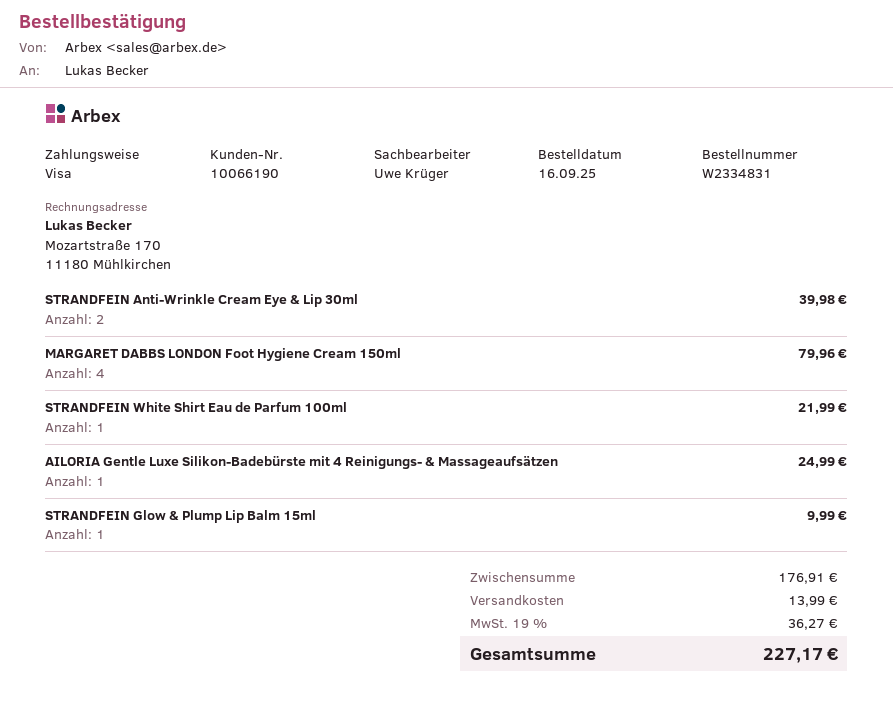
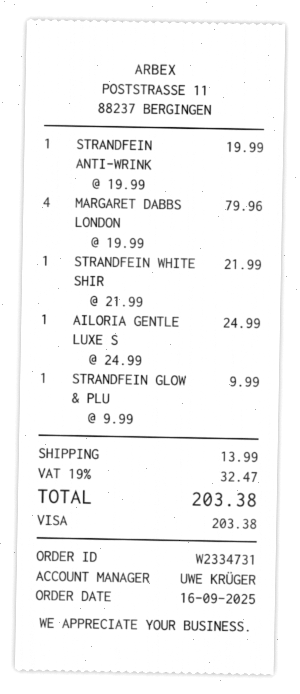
order number: W2334831 -> W2334731
STRANDFEIN Anti-Wrinkle Cream Eye & Lip 30ml: 2 for 39.98 -> 1 for 19.99
tax: 19% = 36.27 -> 19% = 32.47
total: 227.17 -> 203.38

